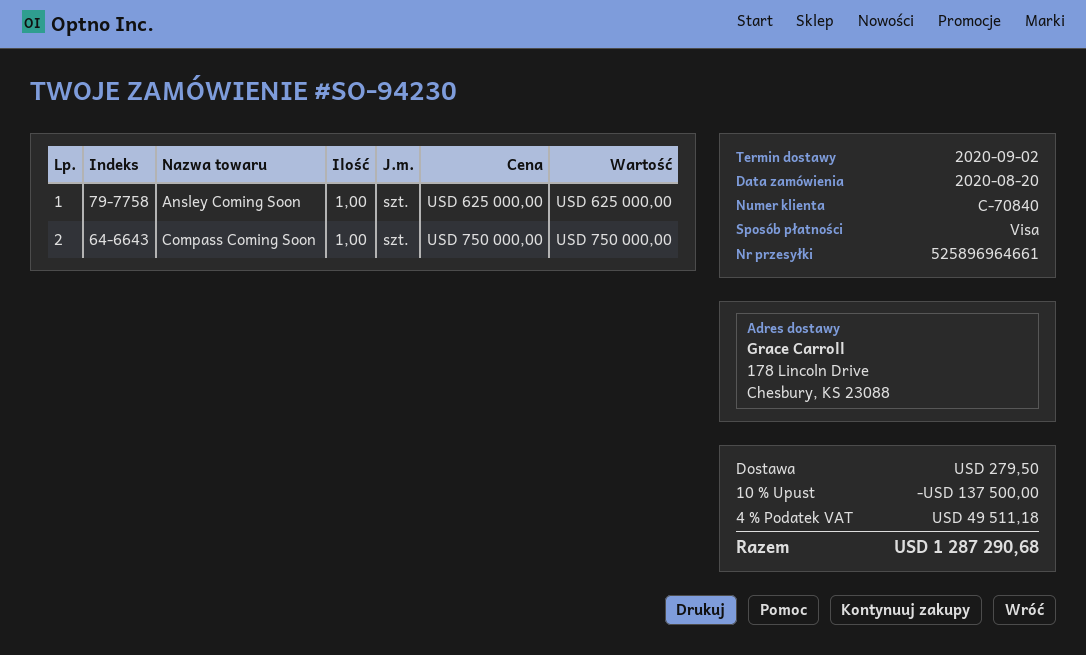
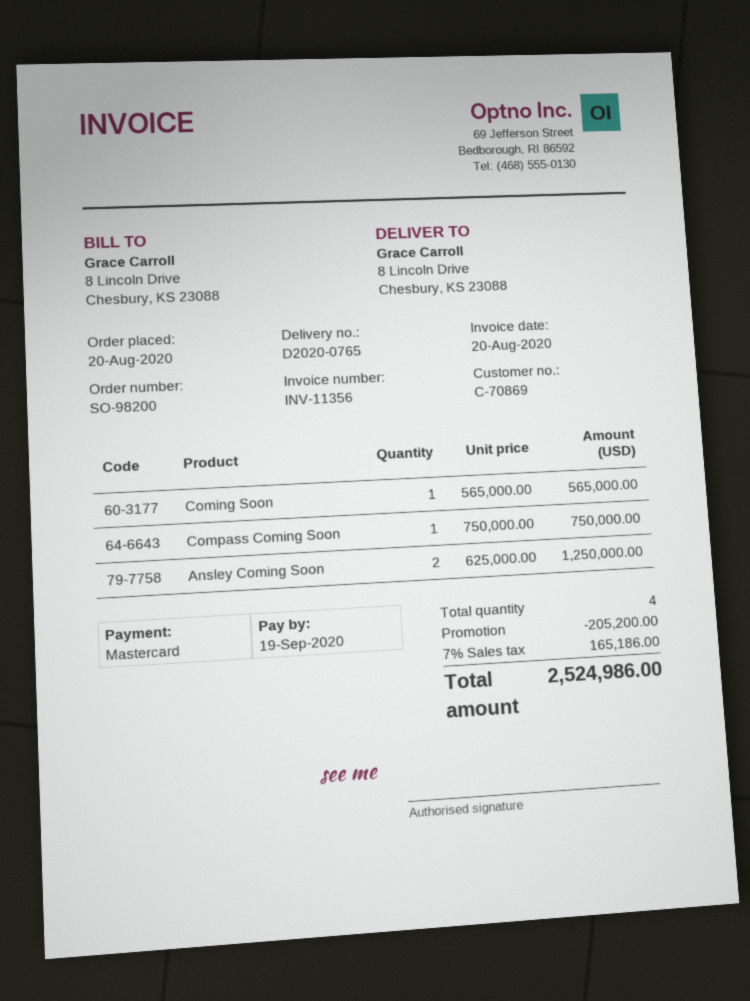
order number: SO-94230 -> SO-98200
customer number: C-70840 -> C-70869
payment method: Visa -> Mastercard
ship to: 178 Lincoln Drive, Chesbury, KS 23088 -> 8 Lincoln Drive, Chesbury, KS 23088
Ansley Coming Soon: 1 x 625000.00 = 625000.00 -> 2 x 625000.00 = 1250000.00
Coming Soon: none -> 1 x 565000.00 = 565000.00
discount: 137500.00 -> 205200.00
shipping: 279.50 -> none
tax: 4% = 49511.18 -> 7% = 165186.00
total: 1287290.68 -> 2524986.00

